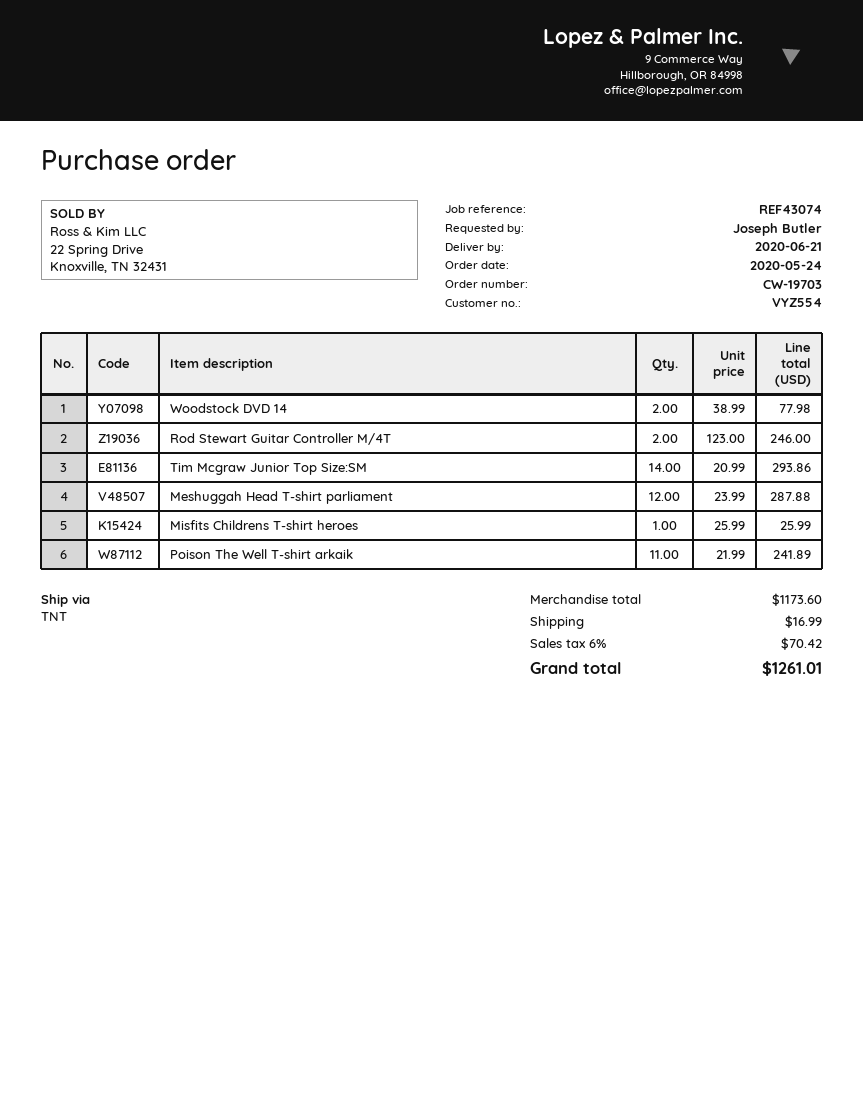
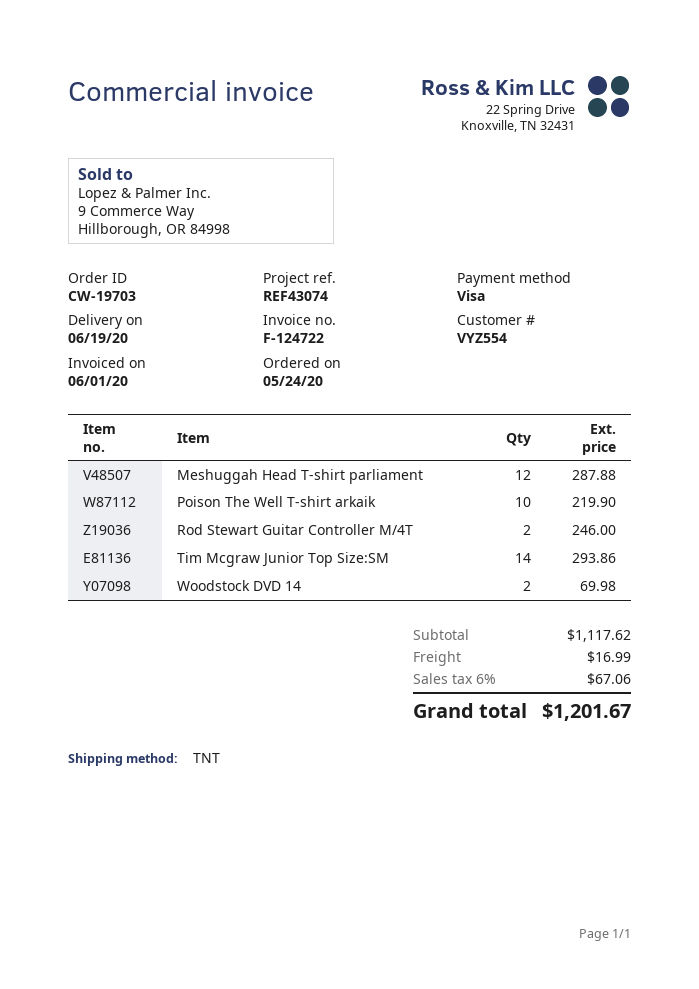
delivery date: 2020-06-21 -> 2020-06-19
Woodstock DVD 14: 2 for 77.98 -> 2 for 69.98
Misfits Childrens T-shirt heroes: 1 for 25.99 -> none
Poison The Well T-shirt arkaik: 11 for 241.89 -> 10 for 219.90
subtotal: 1173.60 -> 1117.62
tax: 6% = 70.42 -> 6% = 67.06
total: 1261.01 -> 1201.67

